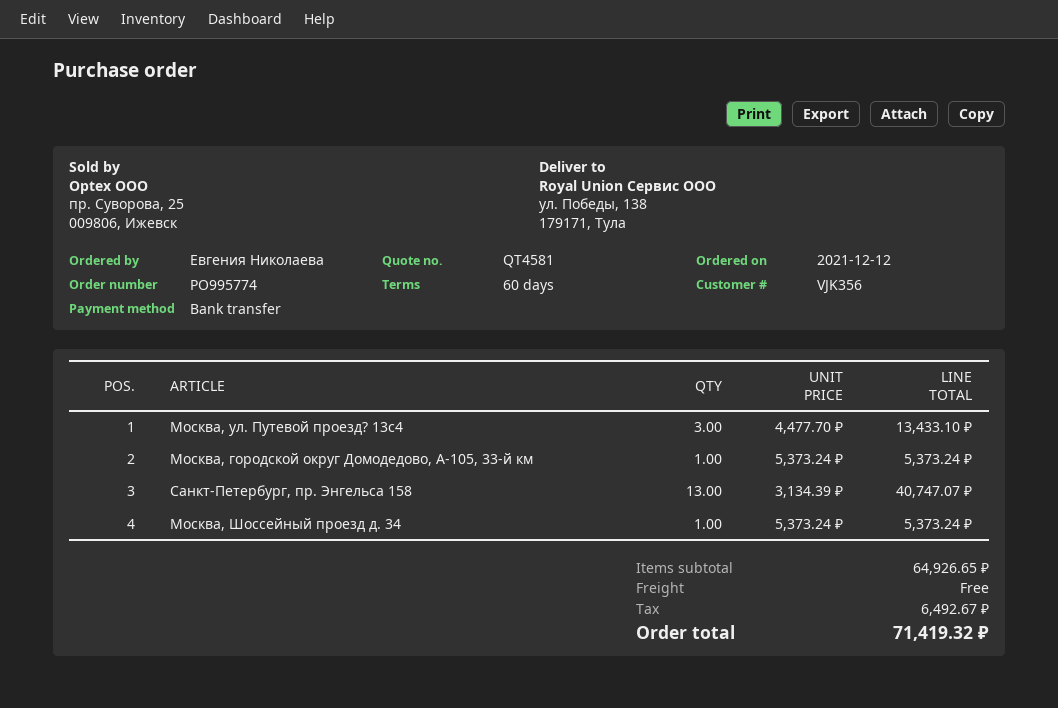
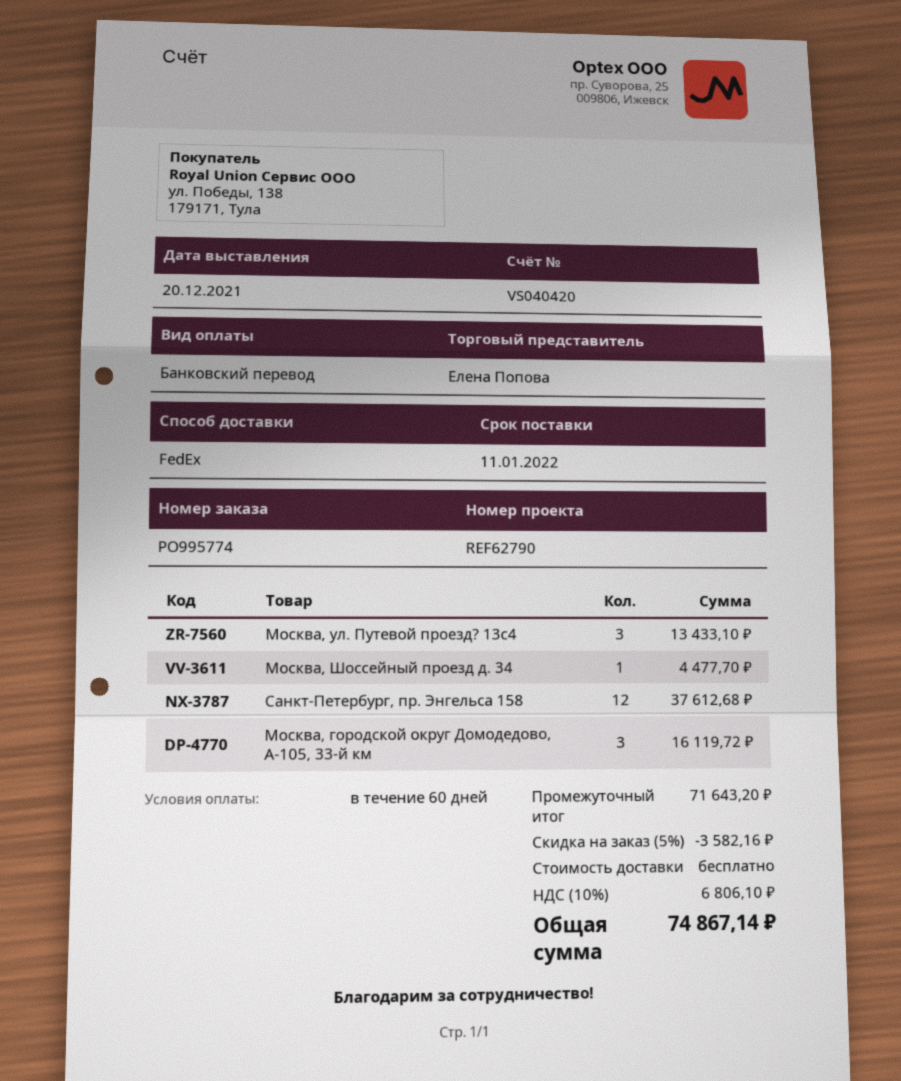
Москва, городской округ Домодедово, А-105, 33-й км: 1 for 5373.24 -> 3 for 16119.72
Санкт-Петербург, пр. Энгельса 158: 13 for 40747.07 -> 12 for 37612.68
Москва, Шоссейный проезд д. 34: 1 for 5373.24 -> 1 for 4477.70
subtotal: 64926.65 -> 71643.20
discount: none -> 5% = 3582.16
tax: 6492.67 -> 6806.10
total: 71419.32 -> 74867.14

